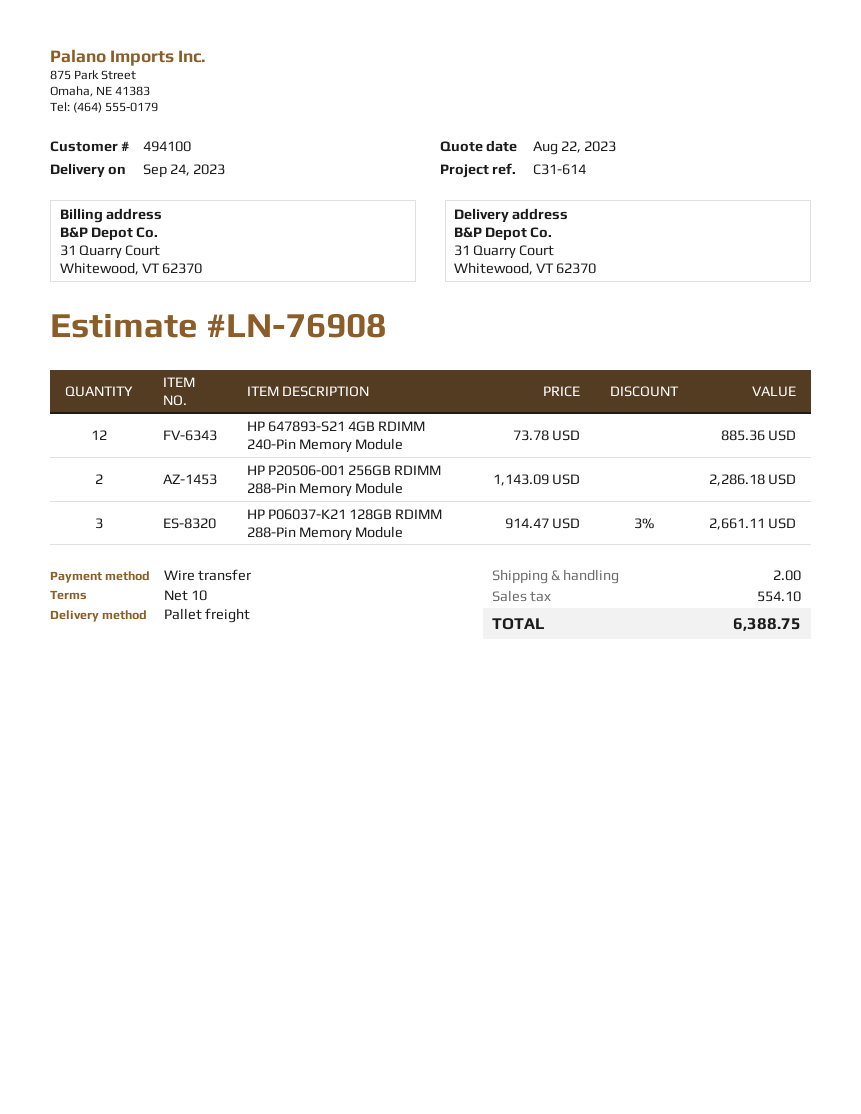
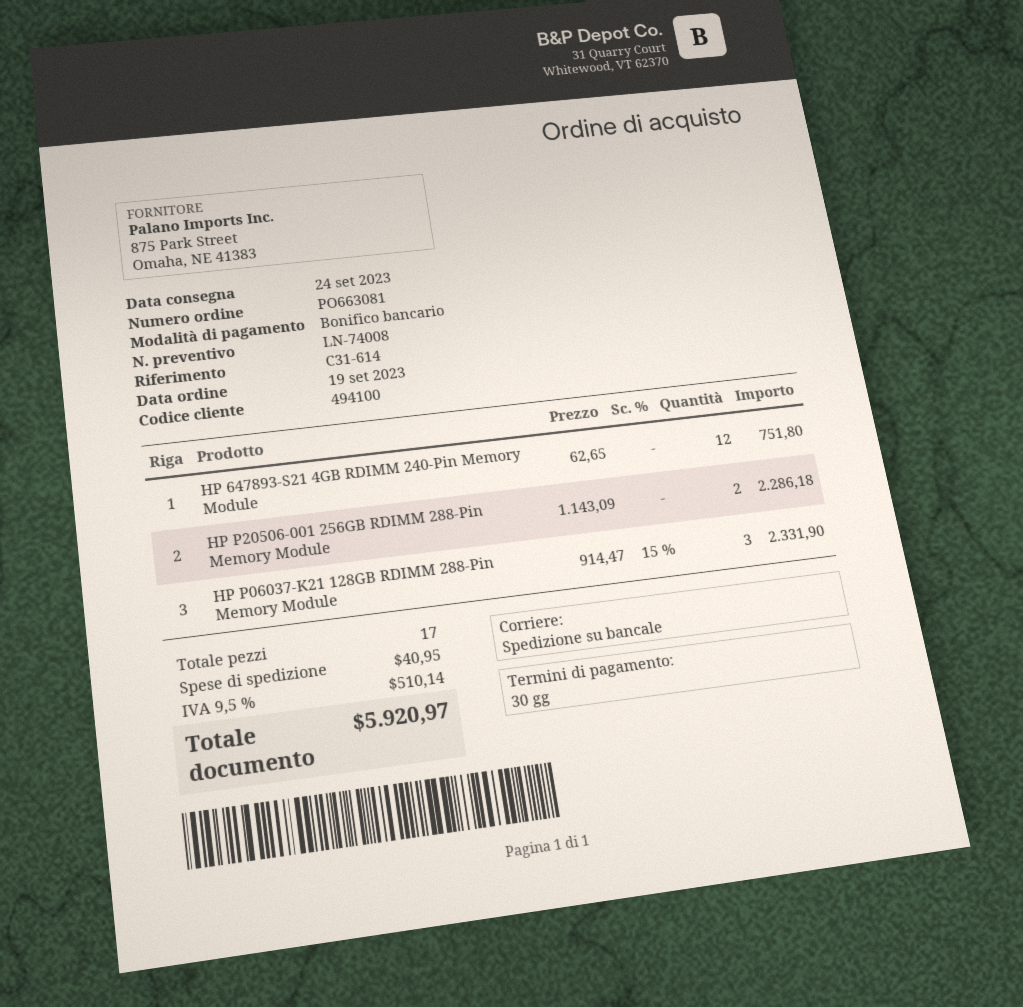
quote number: LN-76908 -> LN-74008
payment terms: 10 days -> 30 days
HP 647893-S21 4GB RDIMM 240-Pin Memory Module: 12 x 73.78 = 885.36 -> 12 x 62.65 = 751.80
HP P06037-K21 128GB RDIMM 288-Pin Memory Module: 3 x 914.47 - 3% = 2661.11 -> 3 x 914.47 - 15% = 2331.90
shipping: 2.00 -> 40.95
tax: 554.10 -> 510.14
total: 6388.75 -> 5920.97

